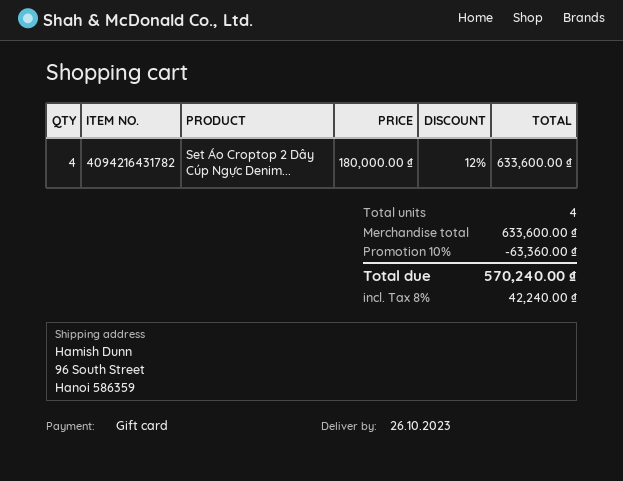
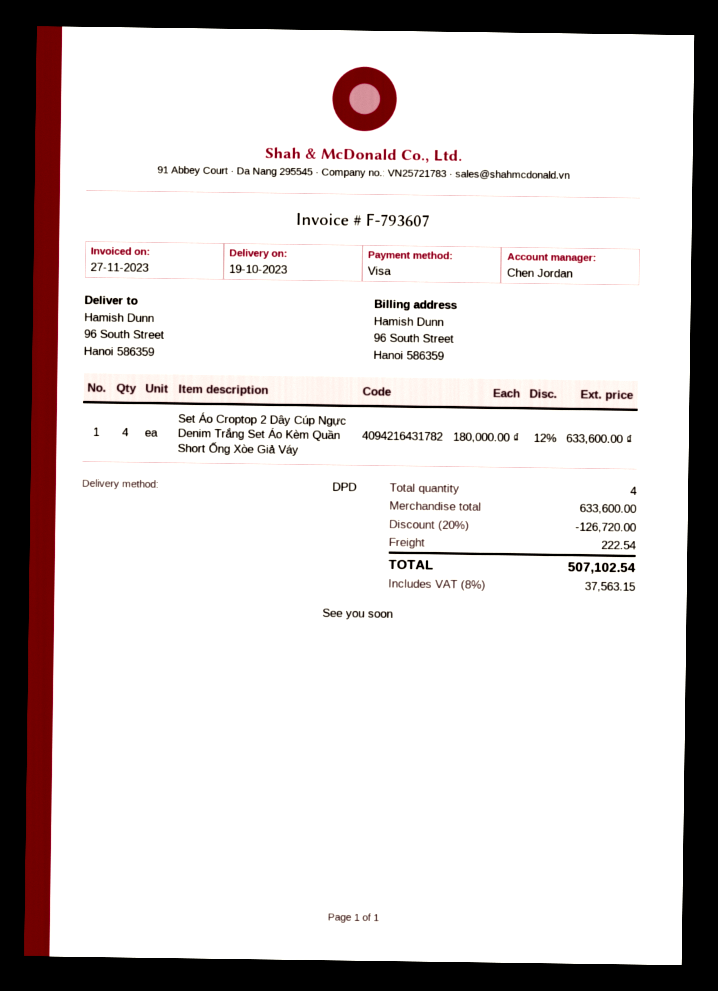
delivery date: 2023-10-26 -> 2023-10-19
payment method: gift card -> Visa
discount: 10% = 63360.00 -> 20% = 126720.00
shipping: none -> 222.54
tax: 8% = 42240.00 -> 8% = 37563.15
total: 570240.00 -> 507102.54

